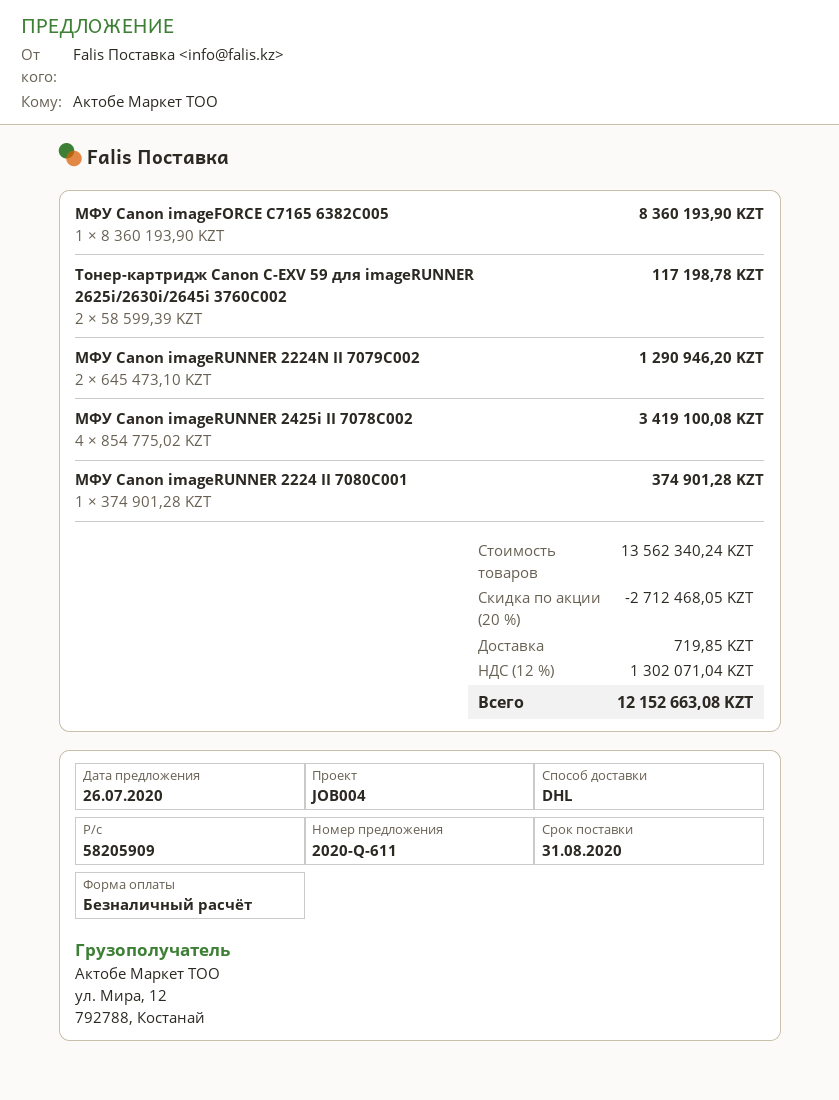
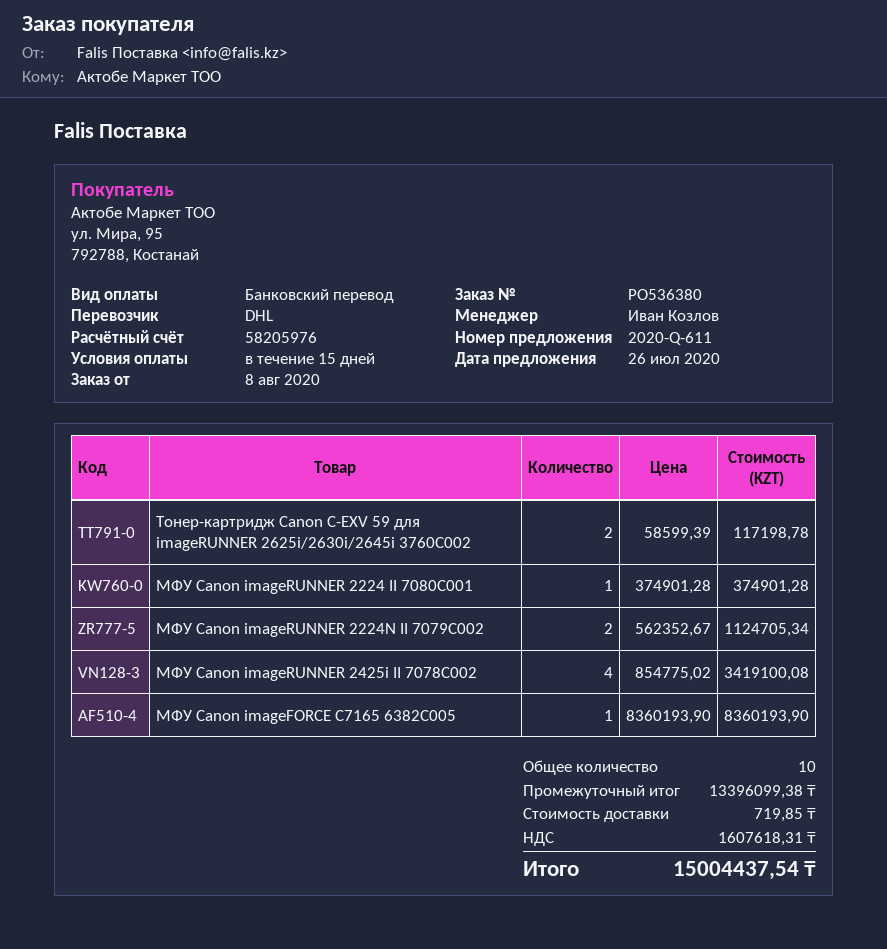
bank account: 58205909 -> 58205976
МФУ Canon imageRUNNER 2224N II 7079C002: 2 x 645473.10 = 1290946.20 -> 2 x 562352.67 = 1124705.34
subtotal: 13562340.24 -> 13396099.38
discount: 20% = 2712468.05 -> none
tax: 1302071.04 -> 1607618.31
total: 12152663.08 -> 15004437.54

